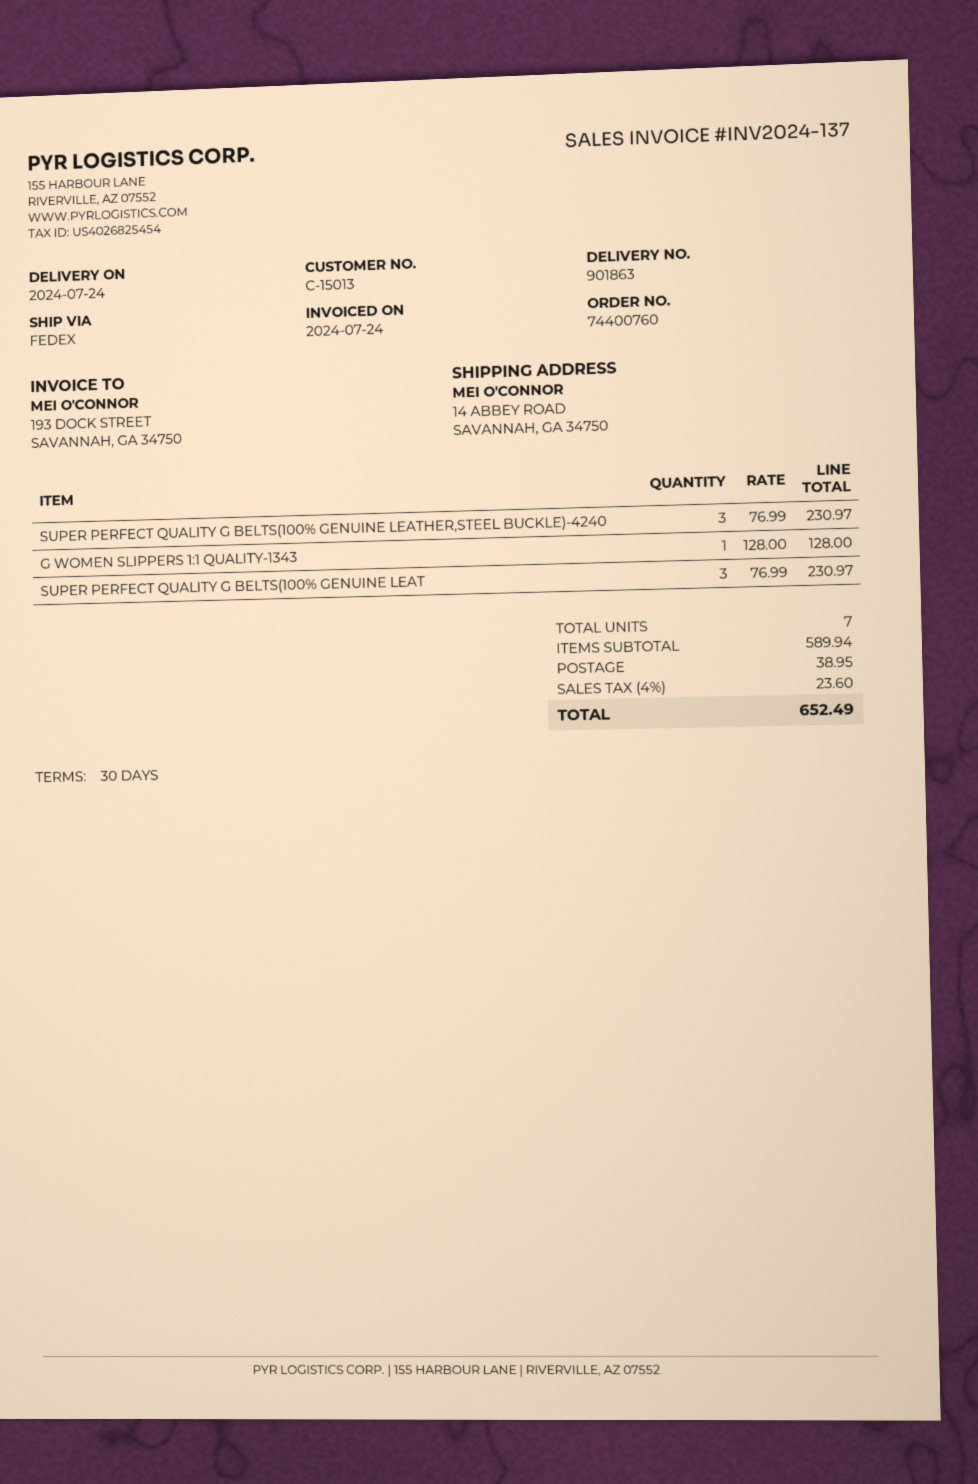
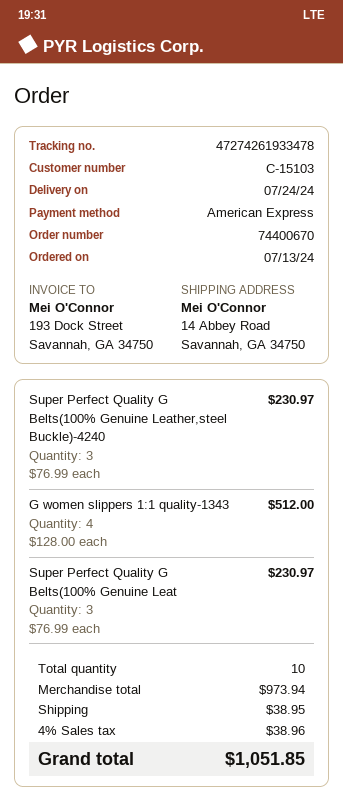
order number: 74400760 -> 74400670
customer number: C-15013 -> C-15103
G WOMEN SLIPPERS 1:1 QUALITY-1343: 1 x 128.00 = 128.00 -> 4 x 128.00 = 512.00
total quantity: 7 -> 10
subtotal: 589.94 -> 973.94
tax: 4% = 23.60 -> 4% = 38.96
total: 652.49 -> 1051.85

